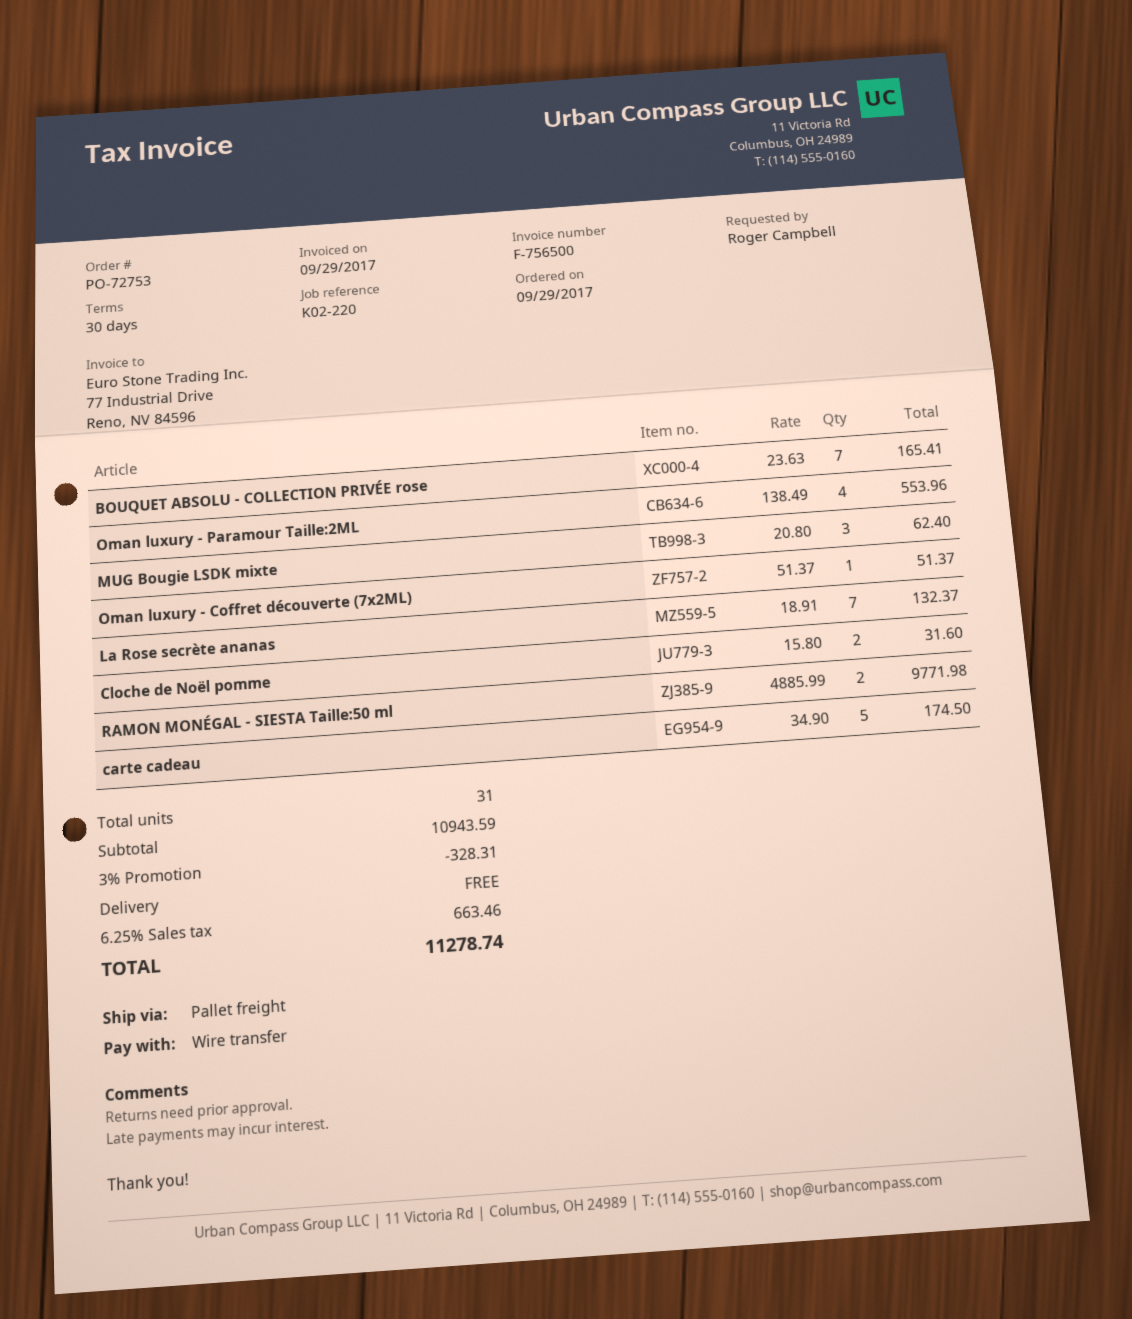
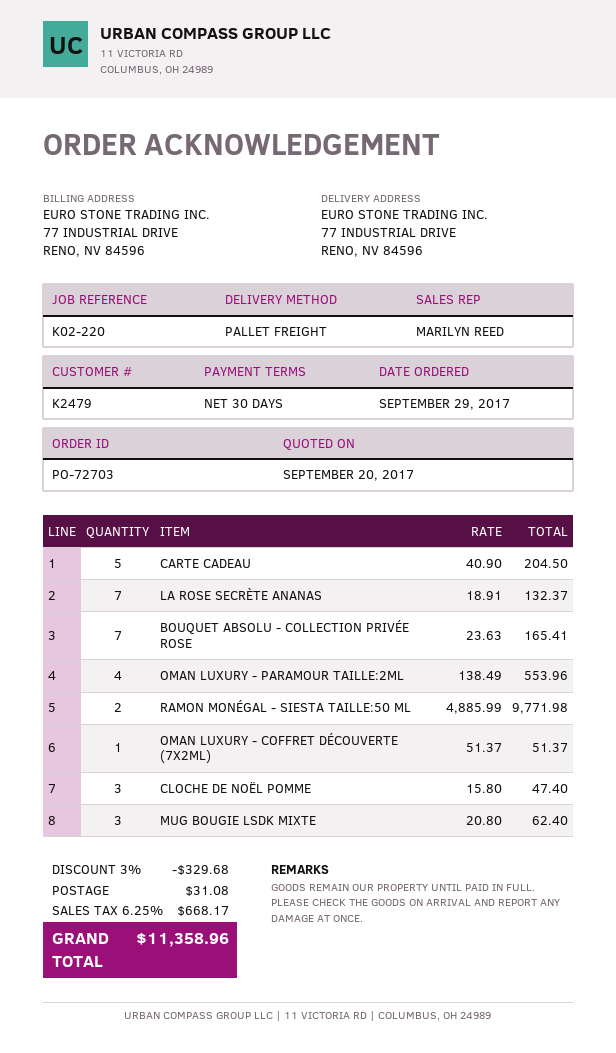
order number: PO-72753 -> PO-72703
Cloche de Noël pomme: 2 x 15.80 = 31.60 -> 3 x 15.80 = 47.40
carte cadeau: 5 x 34.90 = 174.50 -> 5 x 40.90 = 204.50
discount: 3% = 328.31 -> 3% = 329.68
shipping: 0.00 -> 31.08
tax: 6.25% = 663.46 -> 6.25% = 668.17
total: 11278.74 -> 11358.96

